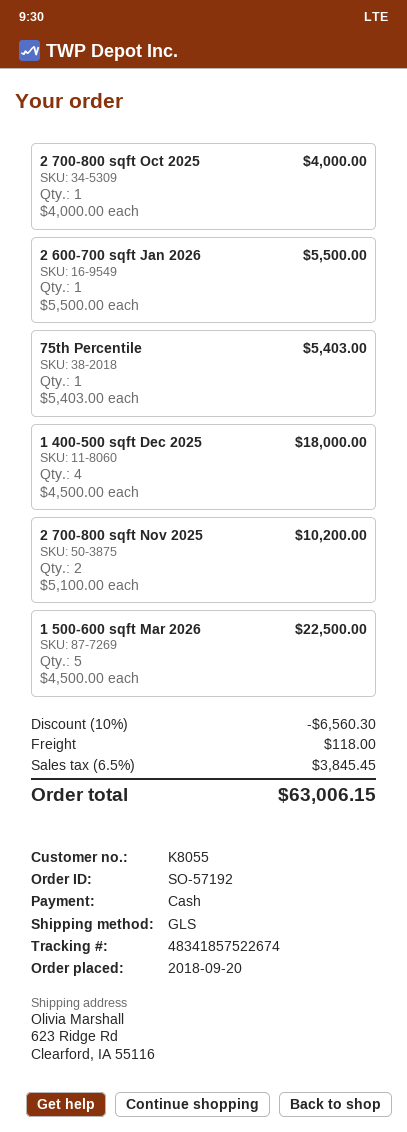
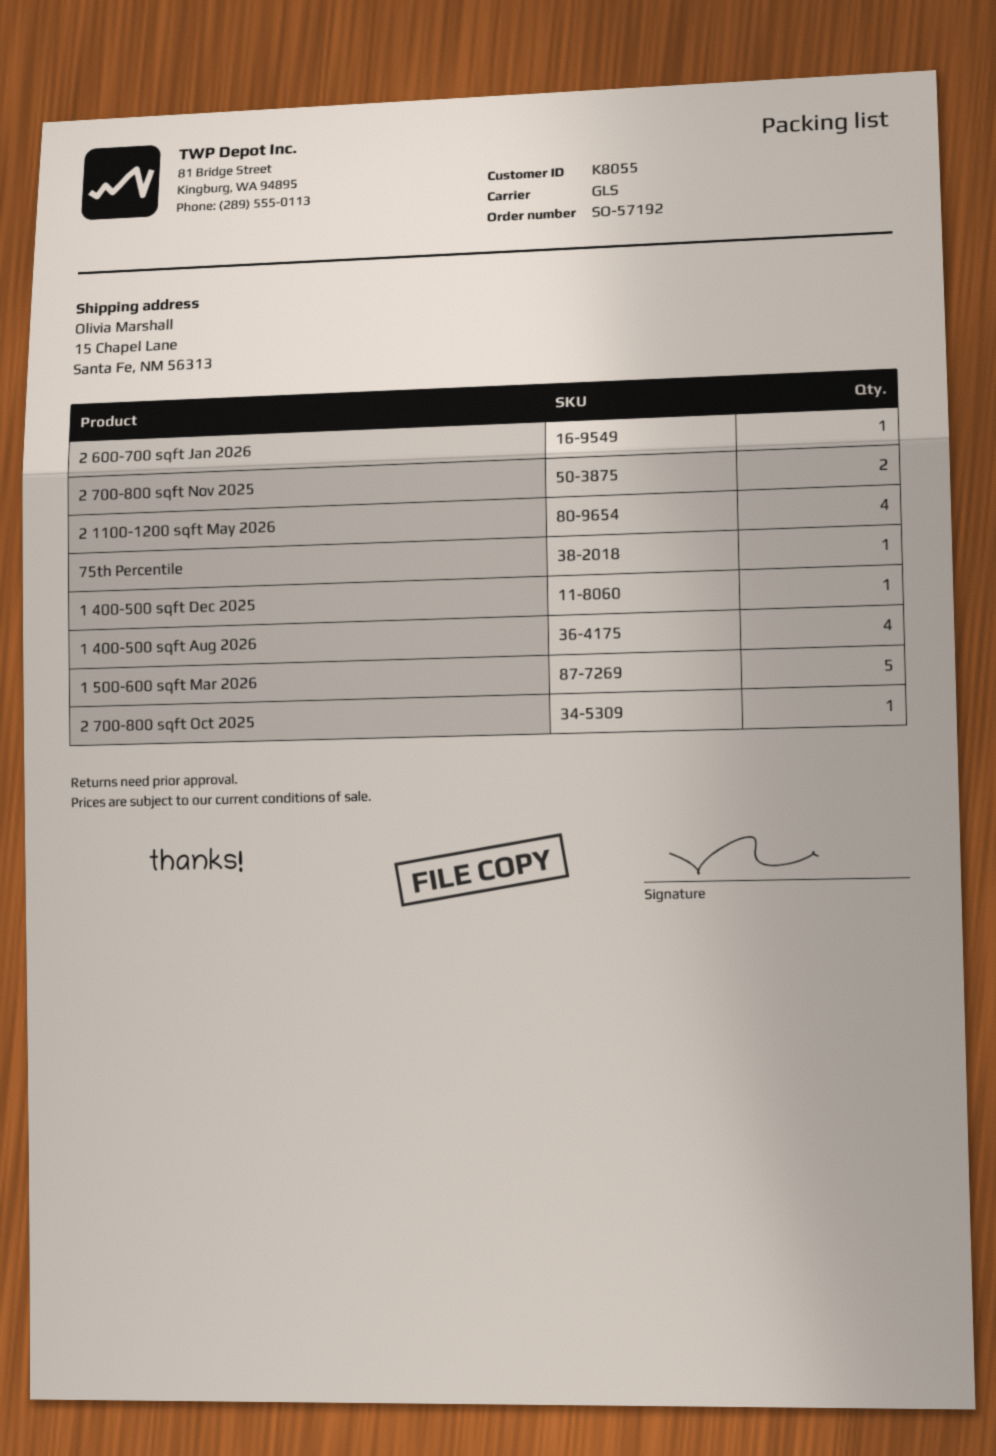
ship to: 623 Ridge Rd, Clearford, IA 55116 -> 15 Chapel Lane, Santa Fe, NM 56313
1 400-500 sqft Dec 2025: 4 -> 1
2 1100-1200 sqft May 2026: none -> 4
1 400-500 sqft Aug 2026: none -> 4

